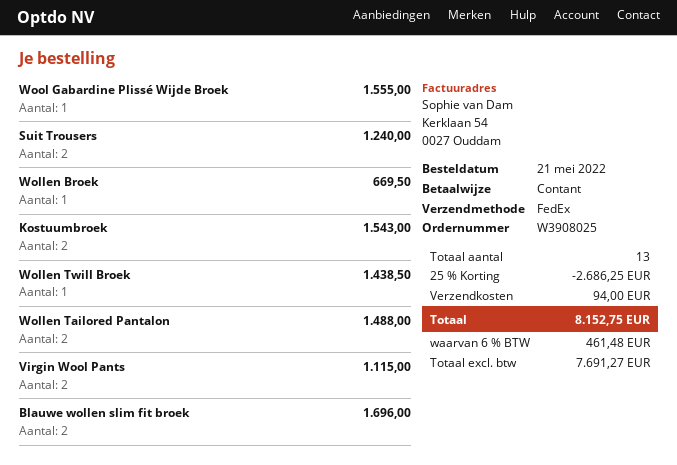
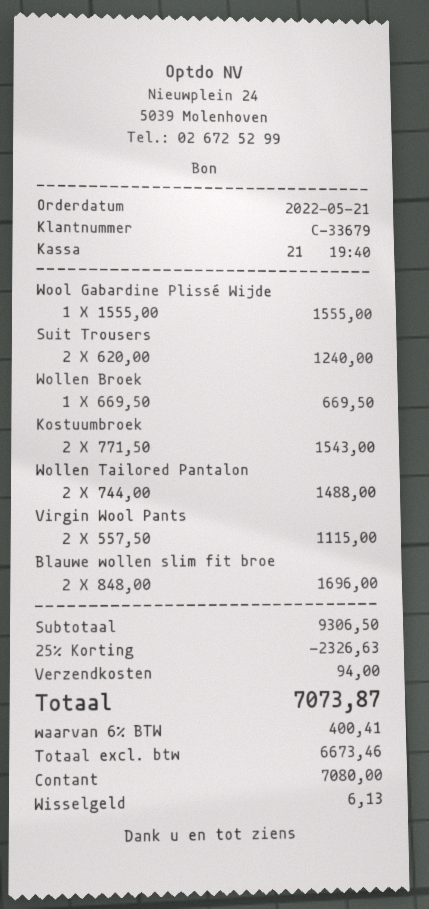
Wollen Twill Broek: 1 for 1438.50 -> none
discount: 25% = 2686.25 -> 25% = 2326.63
net: 7691.27 -> 6673.46
tax: 6% = 461.48 -> 6% = 400.41
total: 8152.75 -> 7073.87

